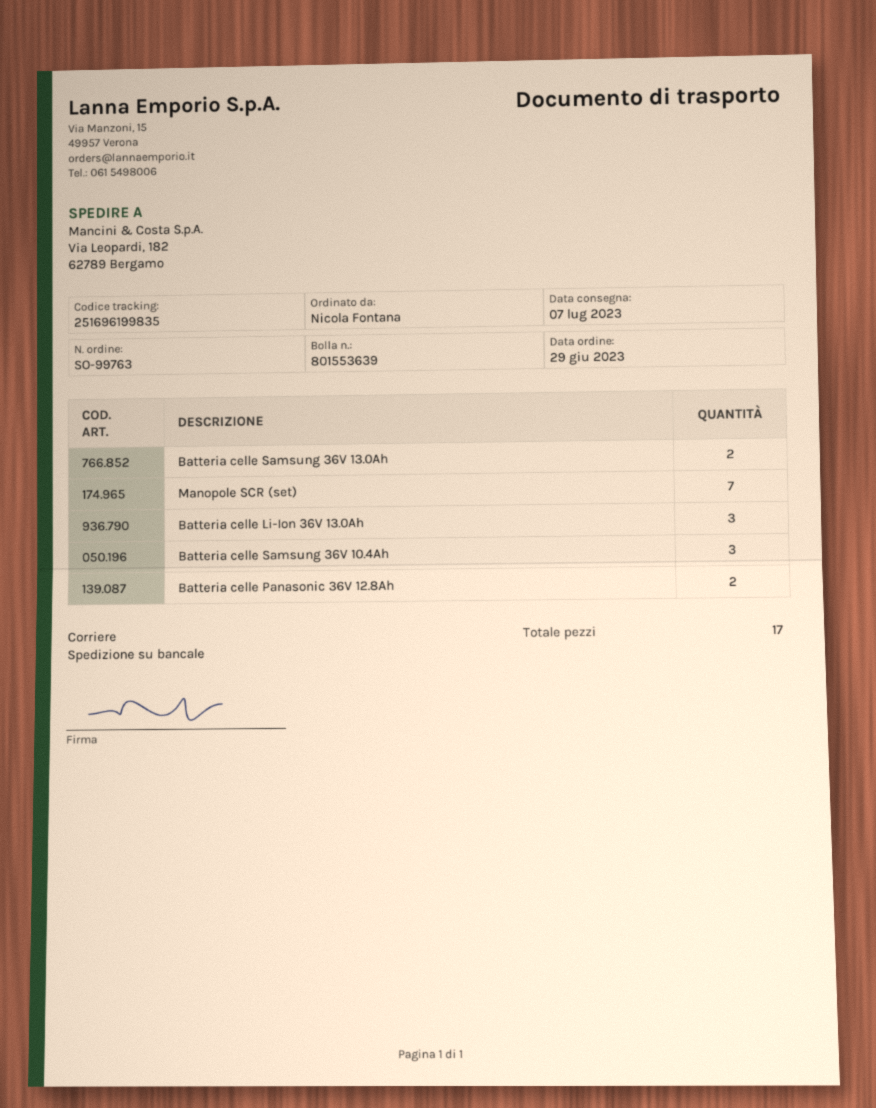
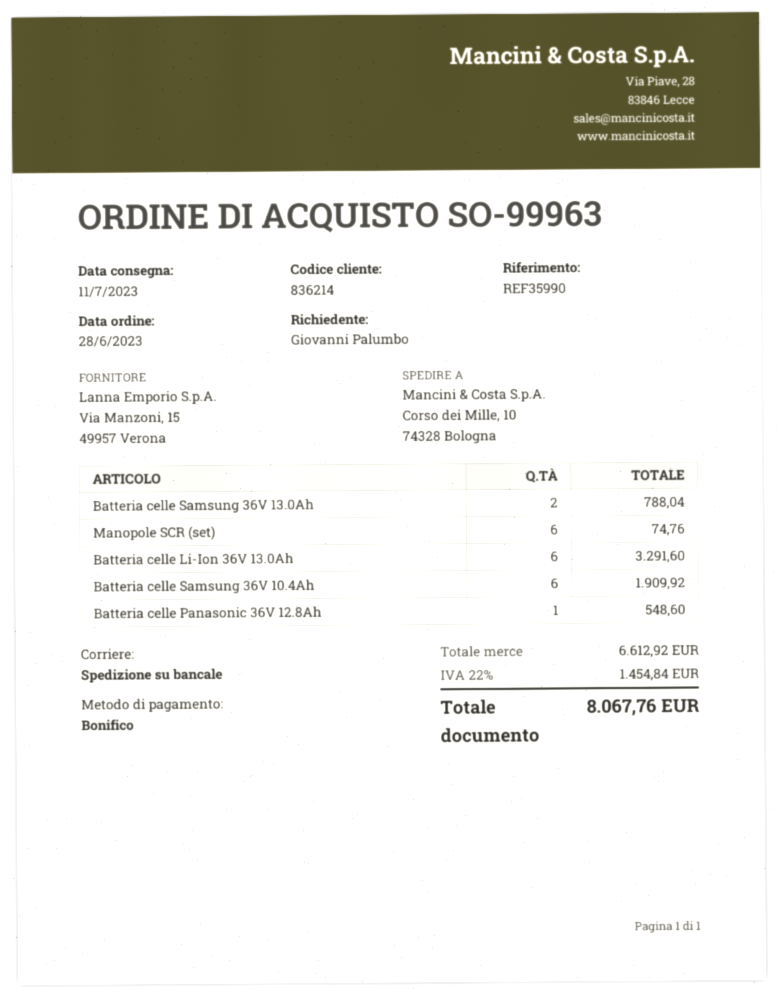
order number: SO-99763 -> SO-99963
order date: 2023-06-29 -> 2023-06-28
delivery date: 2023-07-07 -> 2023-07-11
ordered by: Nicola Fontana -> Giovanni Palumbo
ship to: Via Leopardi, 182, 62789 Bergamo -> Corso dei Mille, 10, 74328 Bologna
Manopole SCR (set): 7 -> 6
Batteria celle Li-Ion 36V 13.0Ah: 3 -> 6
Batteria celle Samsung 36V 10.4Ah: 3 -> 6
Batteria celle Panasonic 36V 12.8Ah: 2 -> 1

